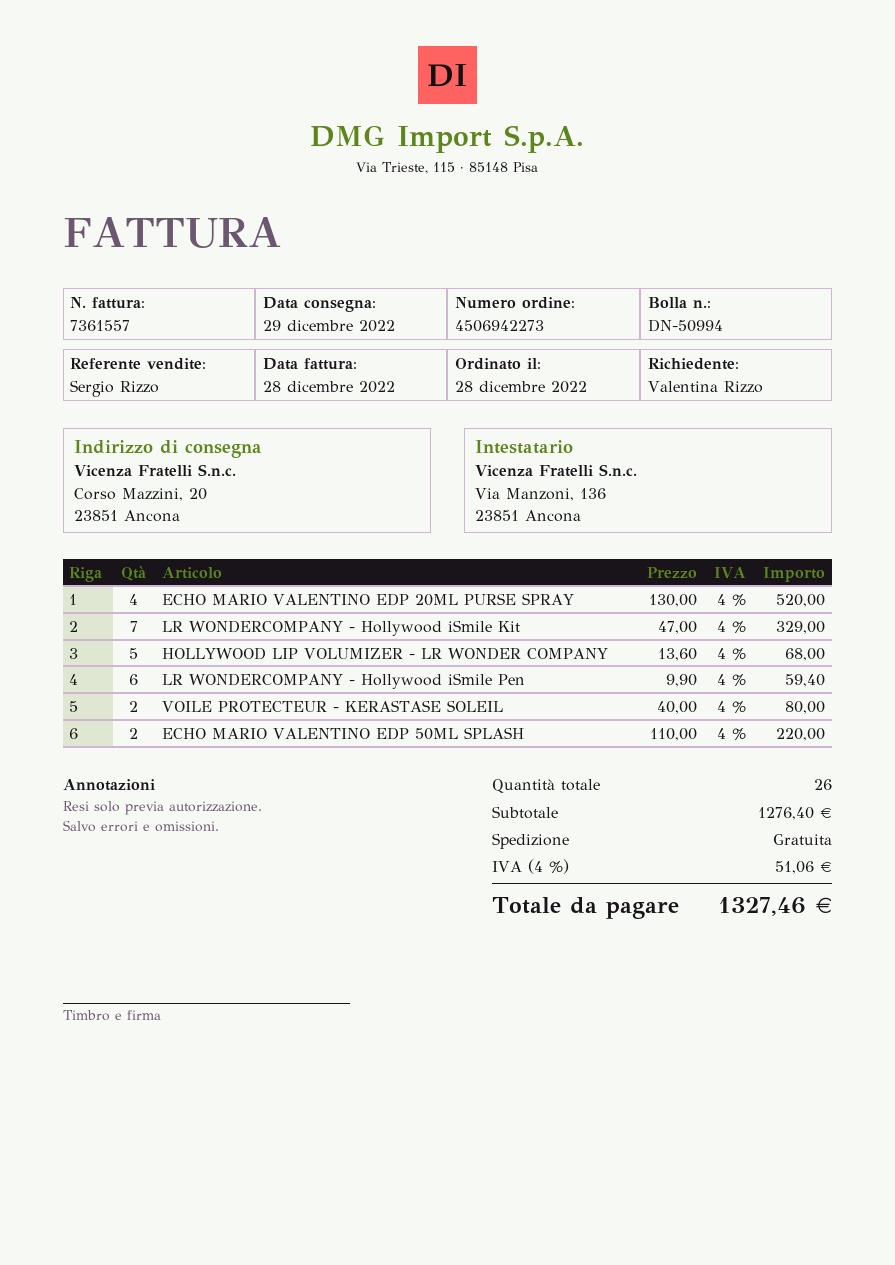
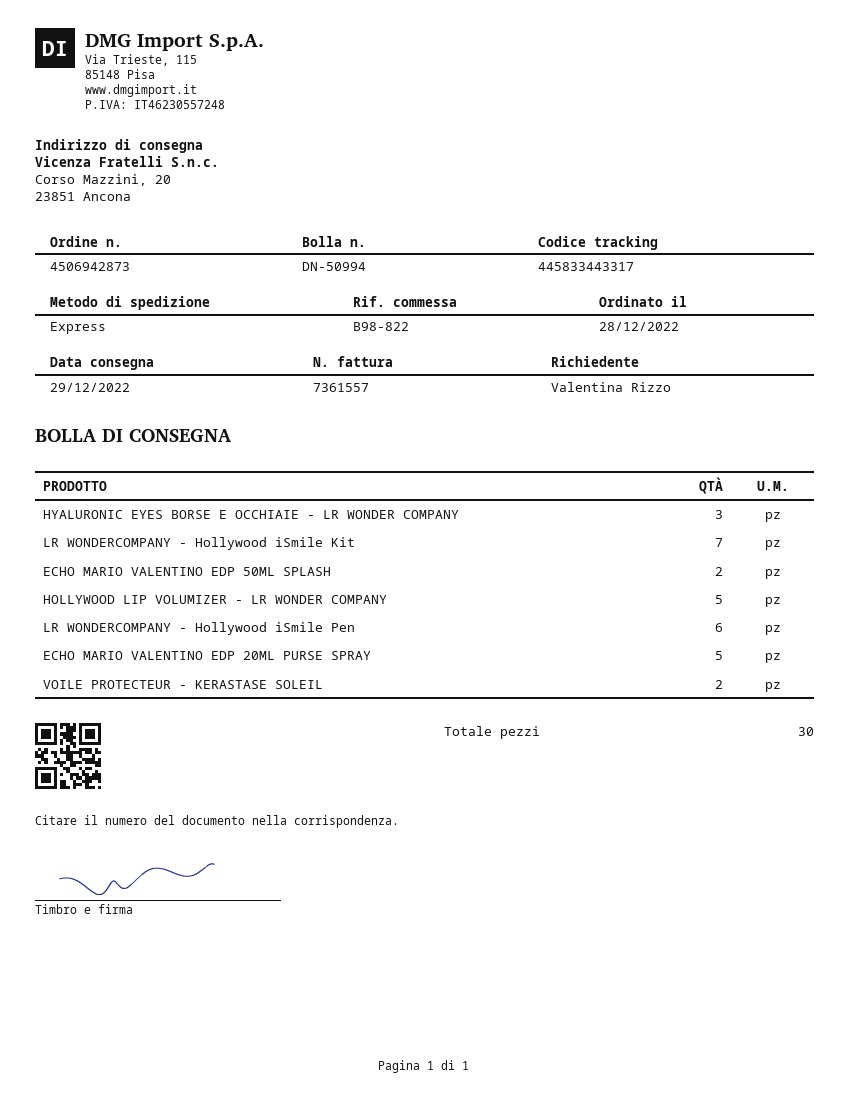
order number: 4506942273 -> 4506942873
ECHO MARIO VALENTINO EDP 20ML PURSE SPRAY: 4 -> 5
HYALURONIC EYES BORSE E OCCHIAIE - LR WONDER COMPANY: none -> 3
total quantity: 26 -> 30

